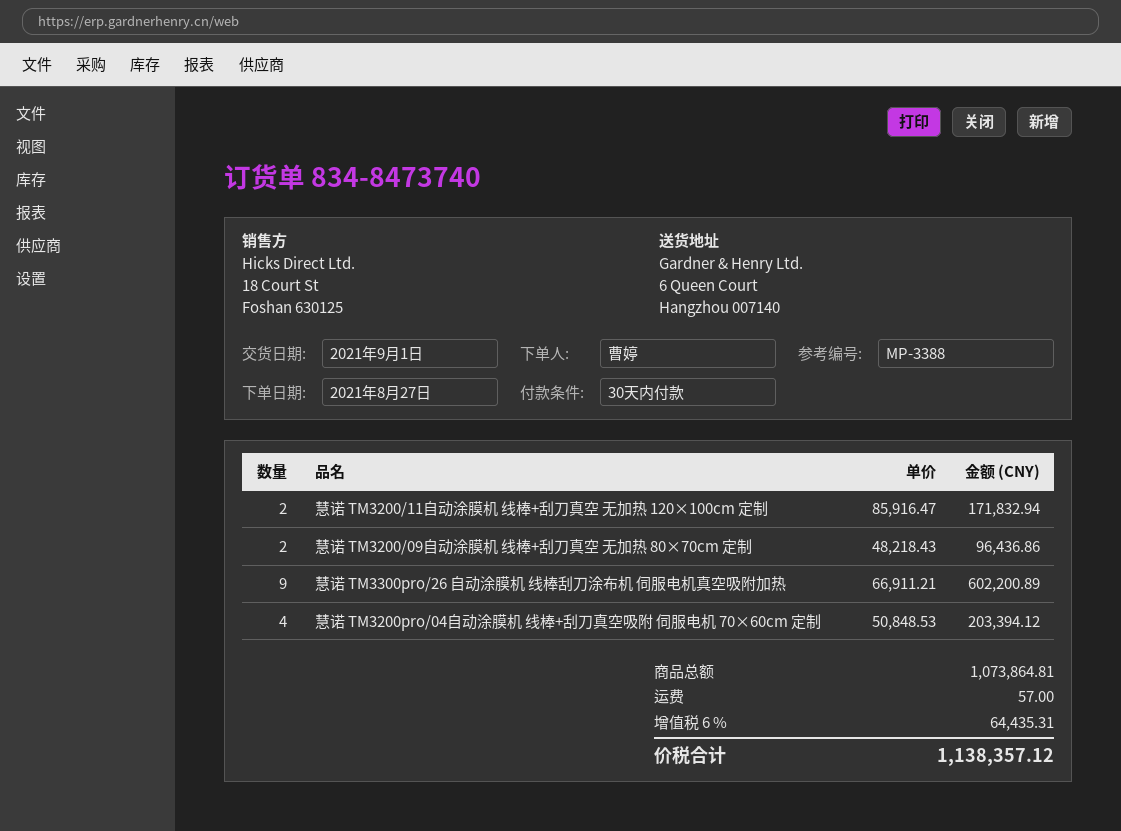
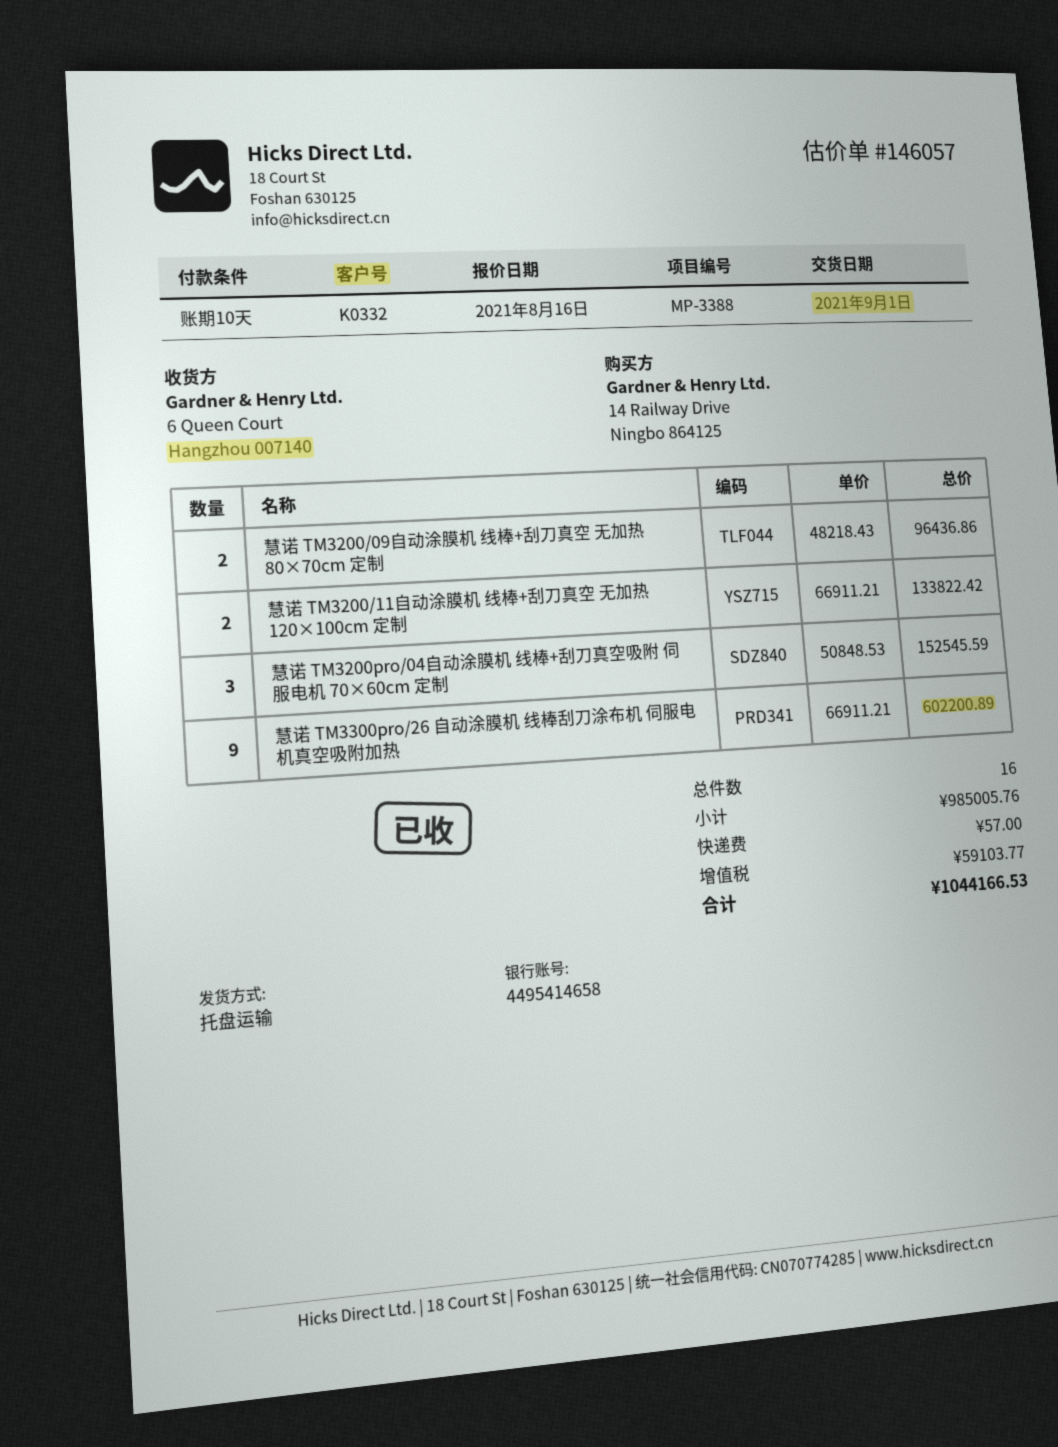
payment terms: 30 days -> 10 days
慧诺 TM3200/11自动涂膜机 线棒+刮刀真空 无加热 120×100cm 定制: 2 x 85916.47 = 171832.94 -> 2 x 66911.21 = 133822.42
慧诺 TM3200pro/04自动涂膜机 线棒+刮刀真空吸附 伺服电机 70×60cm 定制: 4 x 50848.53 = 203394.12 -> 3 x 50848.53 = 152545.59
subtotal: 1073864.81 -> 985005.76
tax: 64435.31 -> 59103.77
total: 1138357.12 -> 1044166.53

